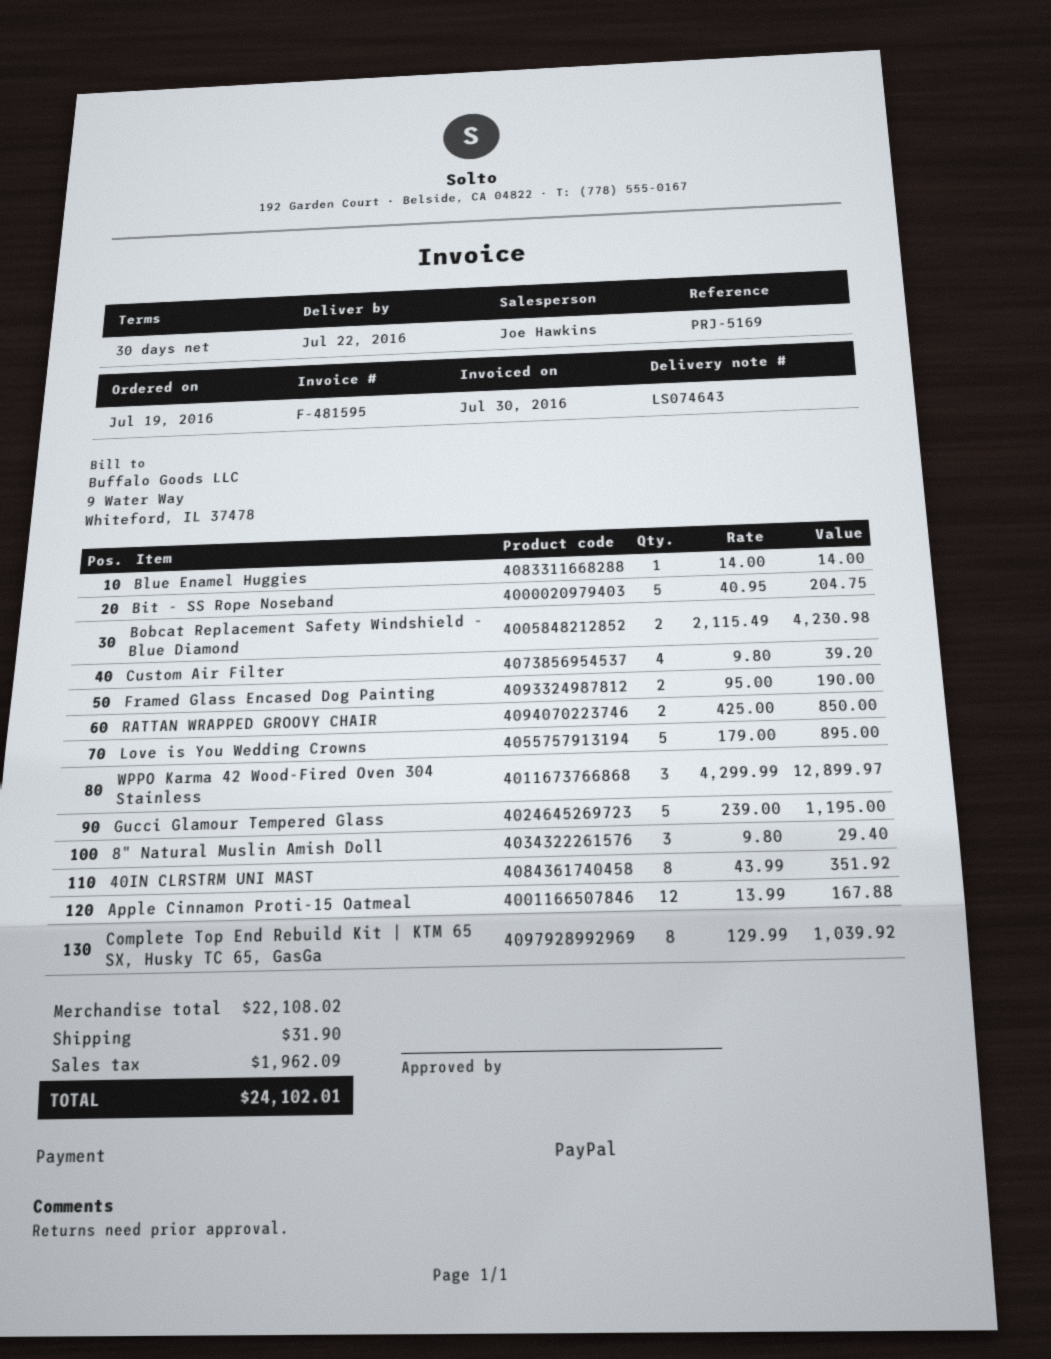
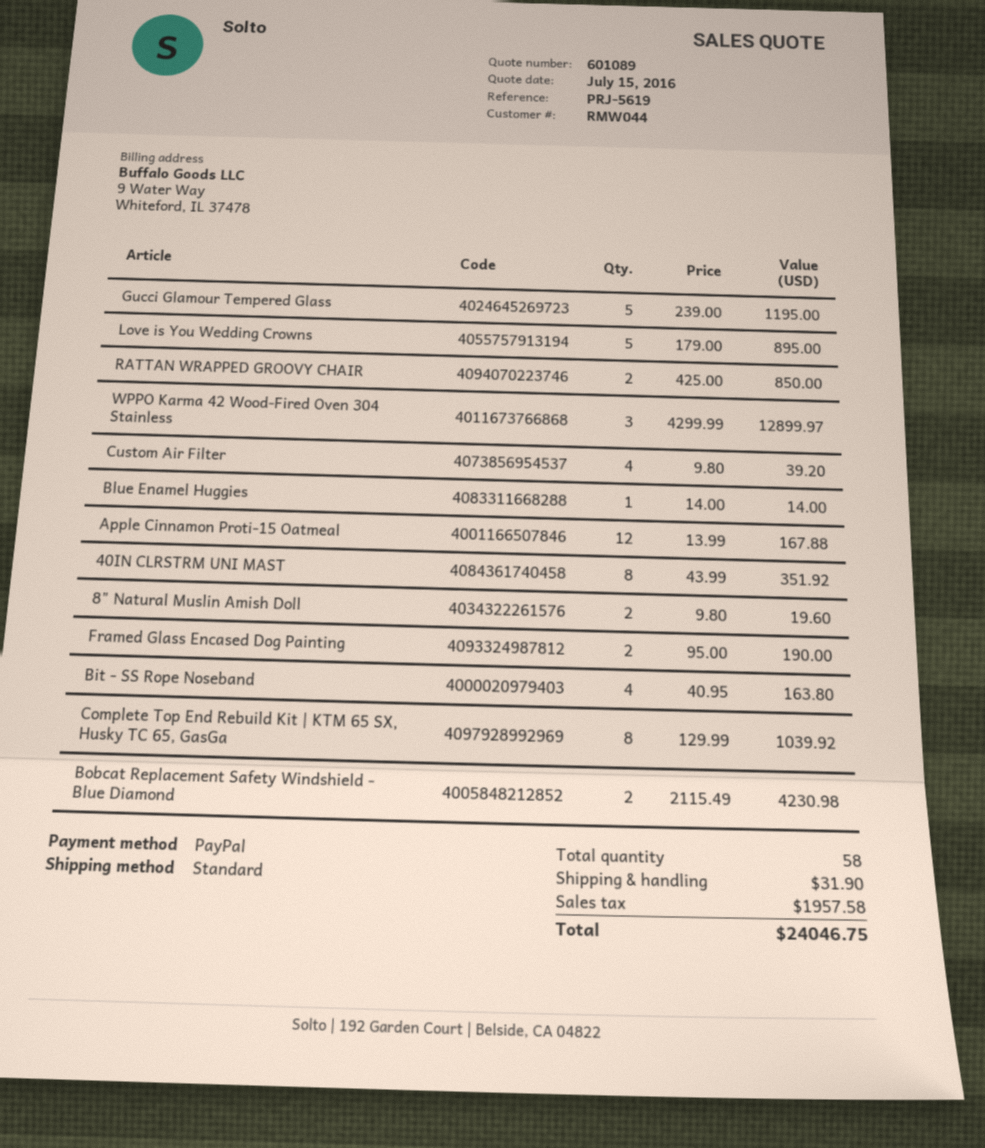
reference: PRJ-5169 -> PRJ-5619
Bit - SS Rope Noseband: 5 x 40.95 = 204.75 -> 4 x 40.95 = 163.80
8" Natural Muslin Amish Doll: 3 x 9.80 = 29.40 -> 2 x 9.80 = 19.60
tax: 1962.09 -> 1957.58
total: 24102.01 -> 24046.75

